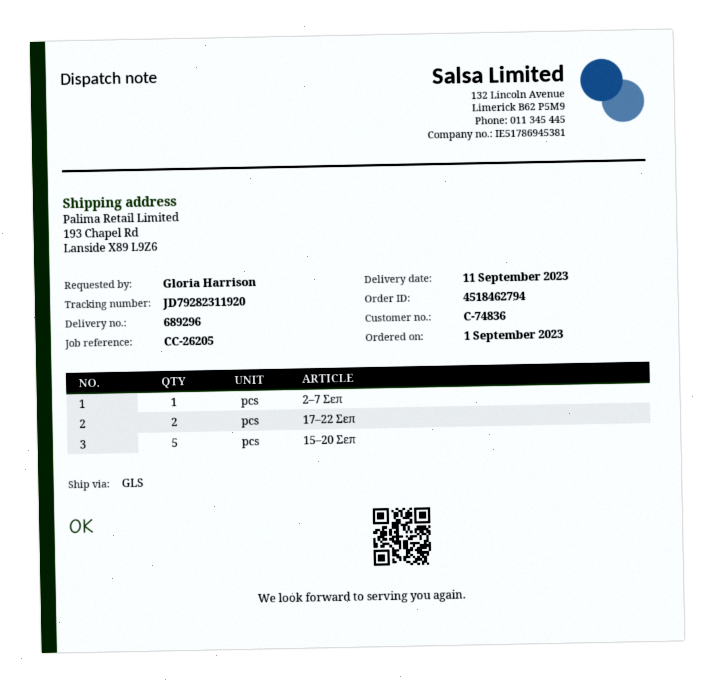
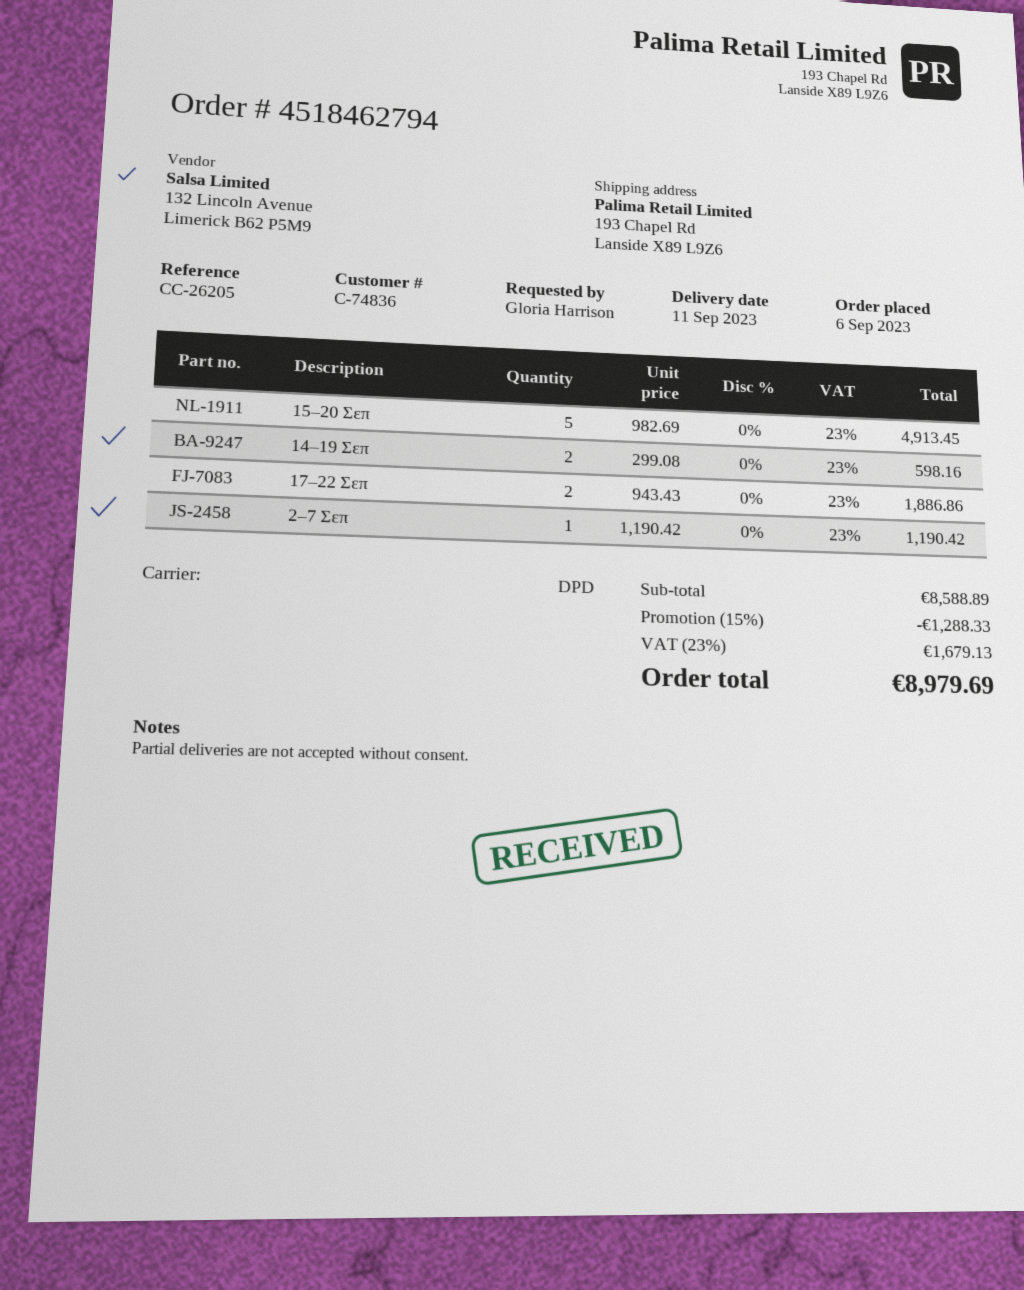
order date: 2023-09-01 -> 2023-09-06
shipping method: GLS -> DPD
14–19 Σεπ: none -> 2

